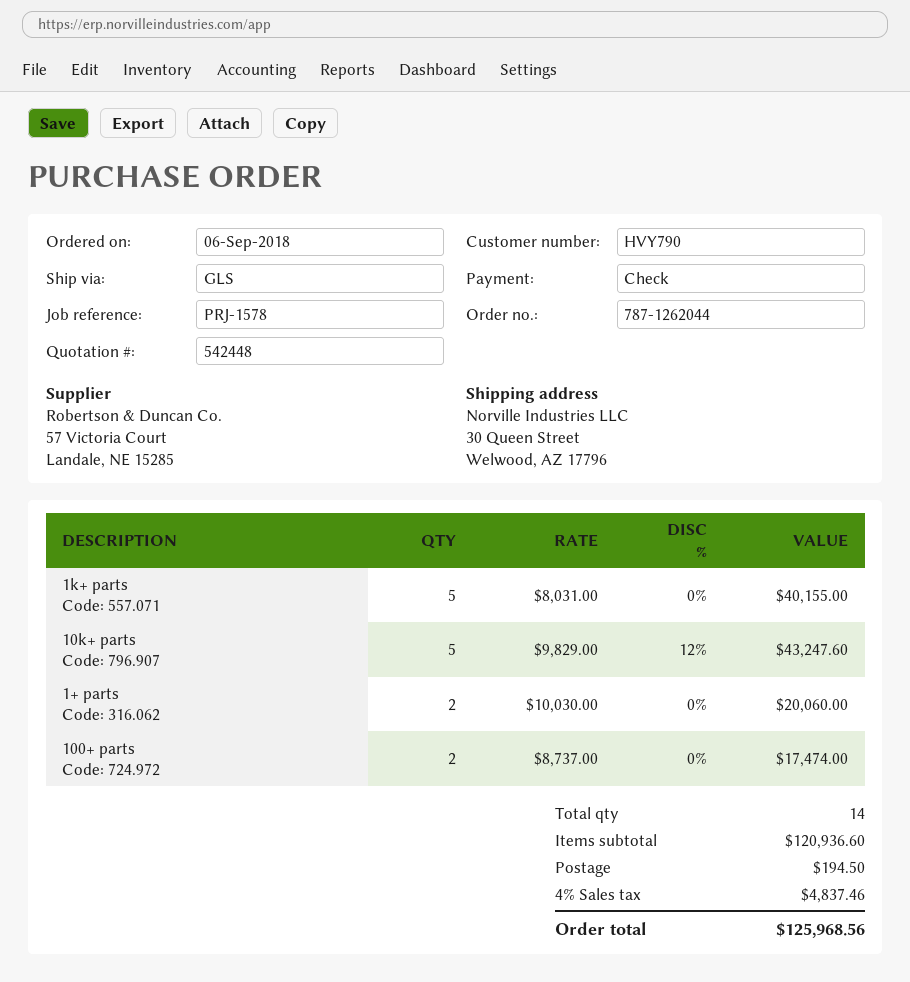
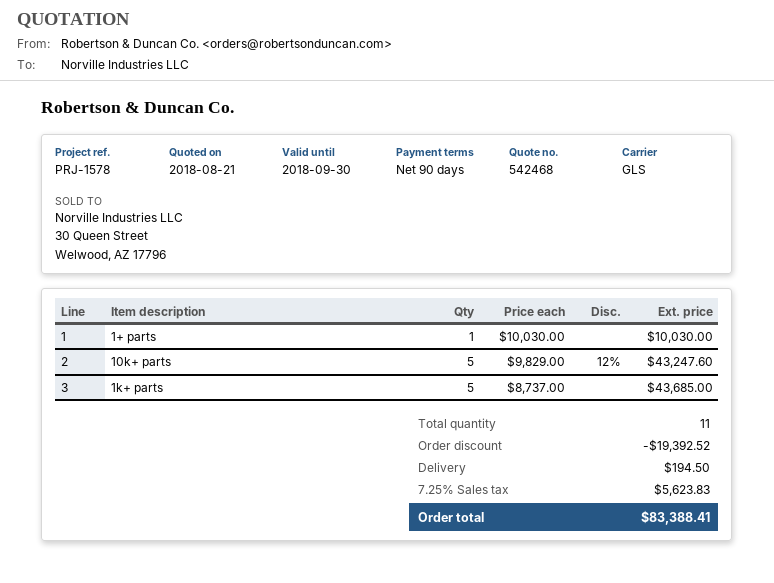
quote number: 542448 -> 542468
1k+ parts: 5 x 8031.00 = 40155.00 -> 5 x 8737.00 = 43685.00
1+ parts: 2 x 10030.00 = 20060.00 -> 1 x 10030.00 = 10030.00
100+ parts: 2 x 8737.00 = 17474.00 -> none
total quantity: 14 -> 11
discount: none -> 19392.52
tax: 4% = 4837.46 -> 7.25% = 5623.83
total: 125968.56 -> 83388.41

